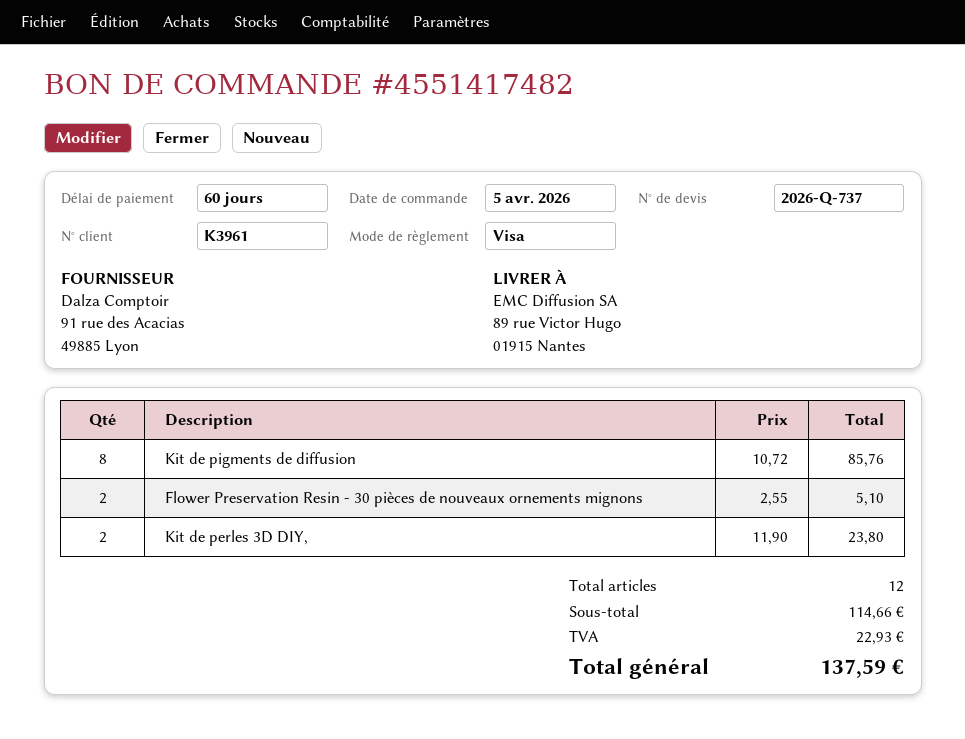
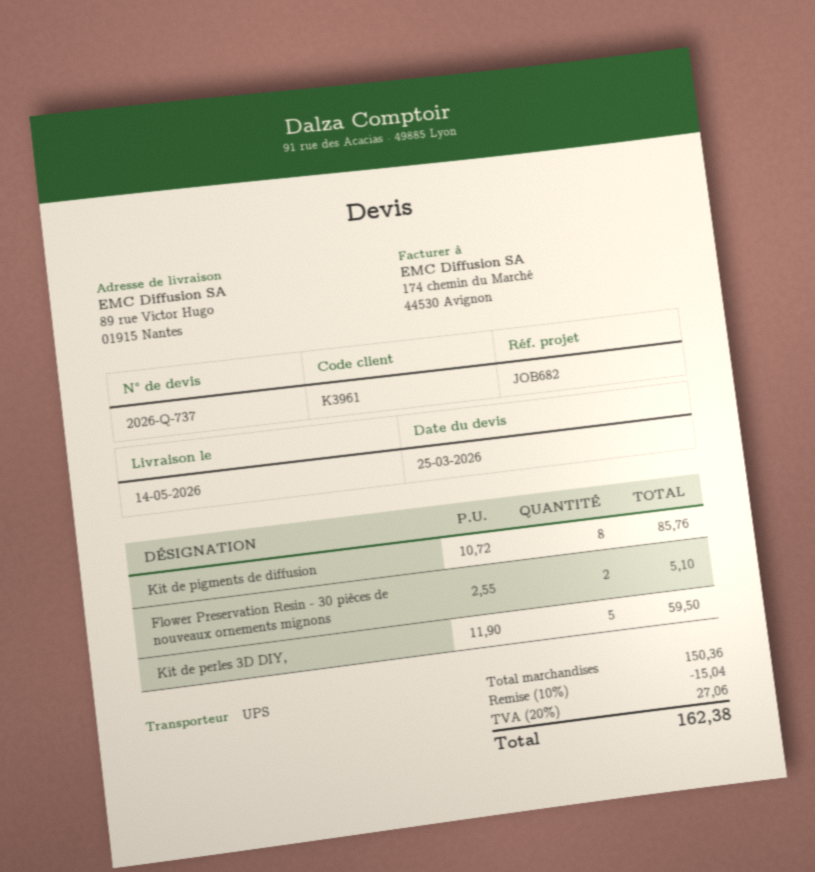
Kit de perles 3D DIY,: 2 x 11.90 = 23.80 -> 5 x 11.90 = 59.50
subtotal: 114.66 -> 150.36
discount: none -> 10% = 15.04
tax: 22.93 -> 27.06
total: 137.59 -> 162.38

